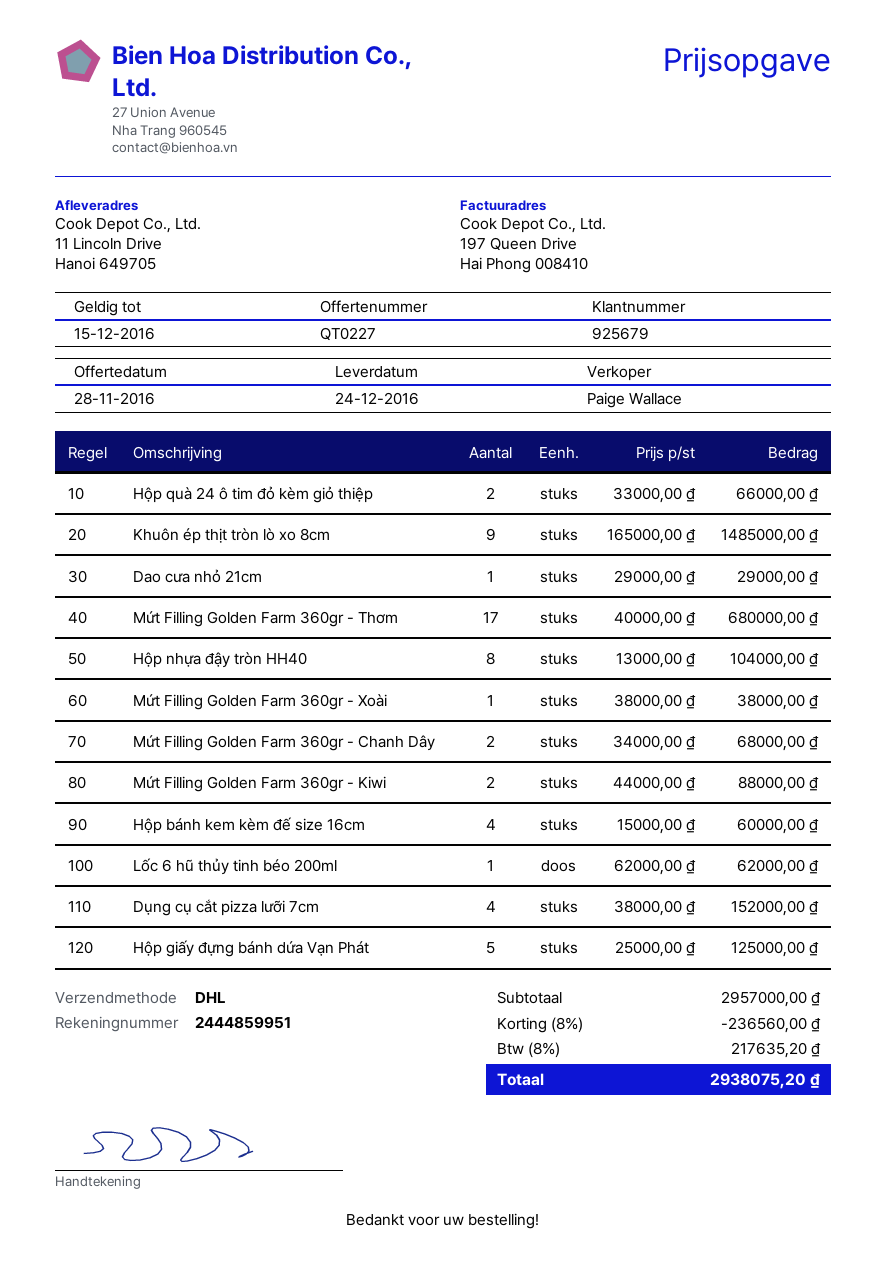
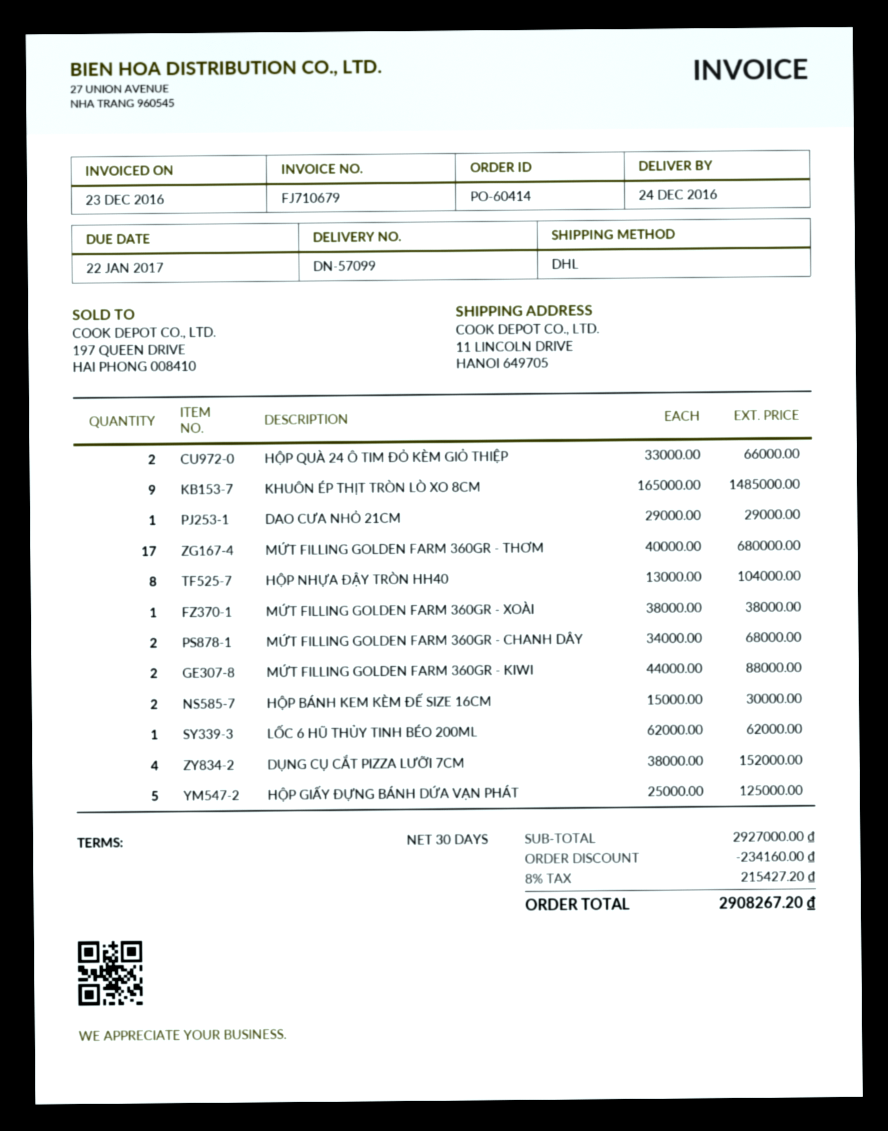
Hộp bánh kem kèm đế size 16cm: 4 x 15000.00 = 60000.00 -> 2 x 15000.00 = 30000.00
subtotal: 2957000.00 -> 2927000.00
discount: 236560.00 -> 234160.00
tax: 8% = 217635.20 -> 8% = 215427.20
total: 2938075.20 -> 2908267.20

